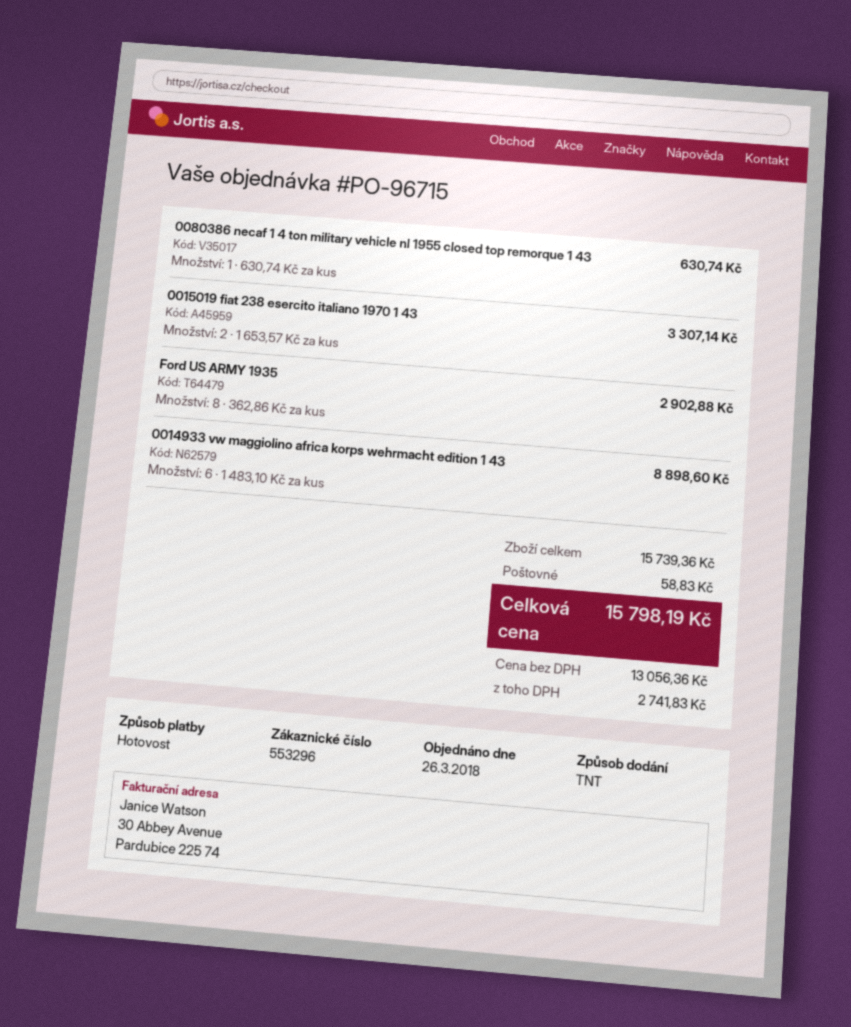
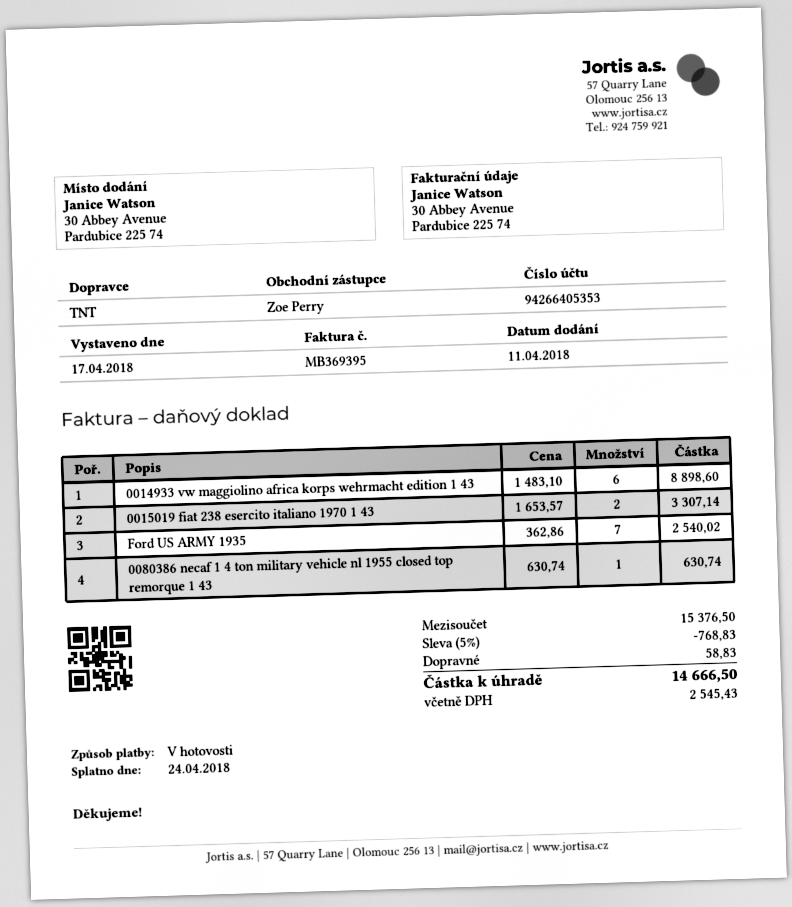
Ford US ARMY 1935: 8 x 362.86 = 2902.88 -> 7 x 362.86 = 2540.02
subtotal: 15739.36 -> 15376.50
discount: none -> 5% = 768.83
tax: 2741.83 -> 2545.43
total: 15798.19 -> 14666.50

